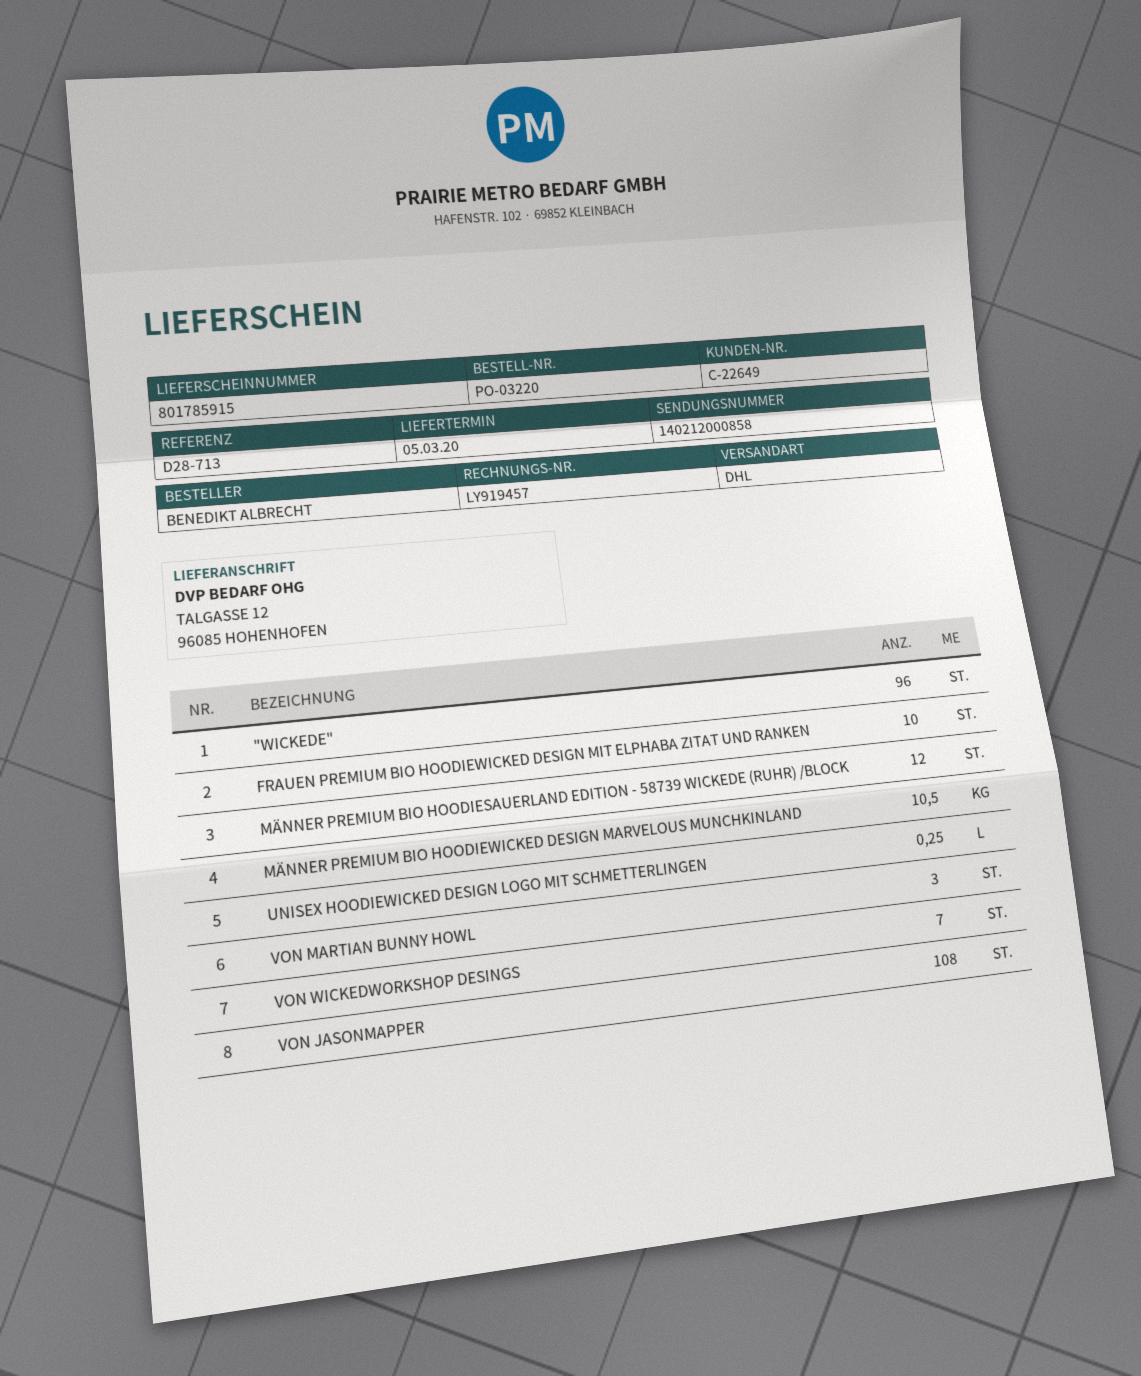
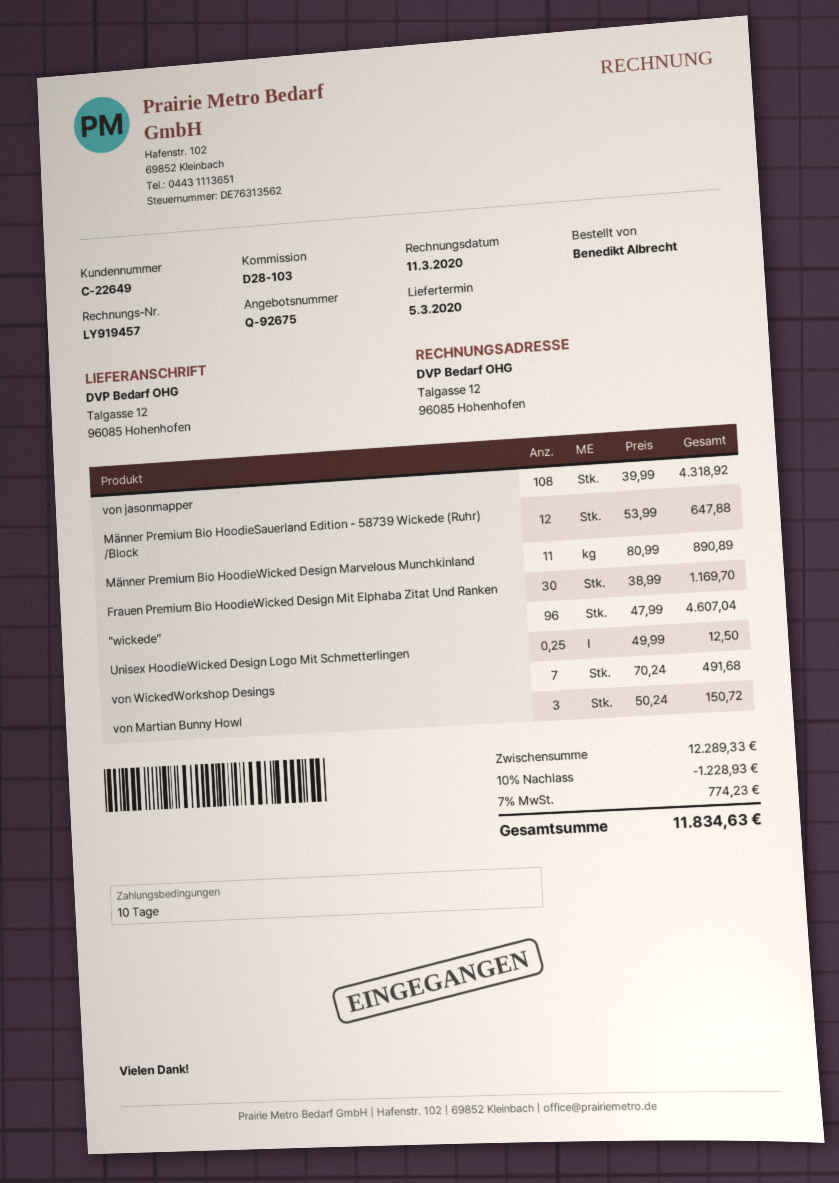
reference: D28-713 -> D28-103
FRAUEN PREMIUM BIO HOODIEWICKED DESIGN MIT ELPHABA ZITAT UND RANKEN: 10 -> 30
MÄNNER PREMIUM BIO HOODIEWICKED DESIGN MARVELOUS MUNCHKINLAND: 10.5 -> 11

